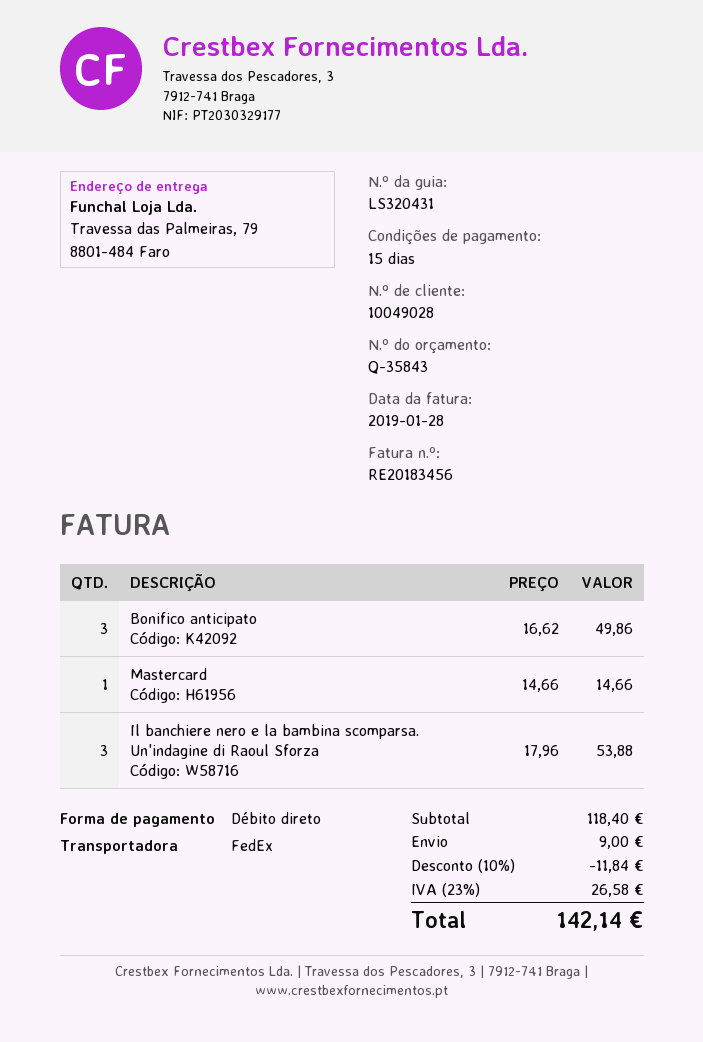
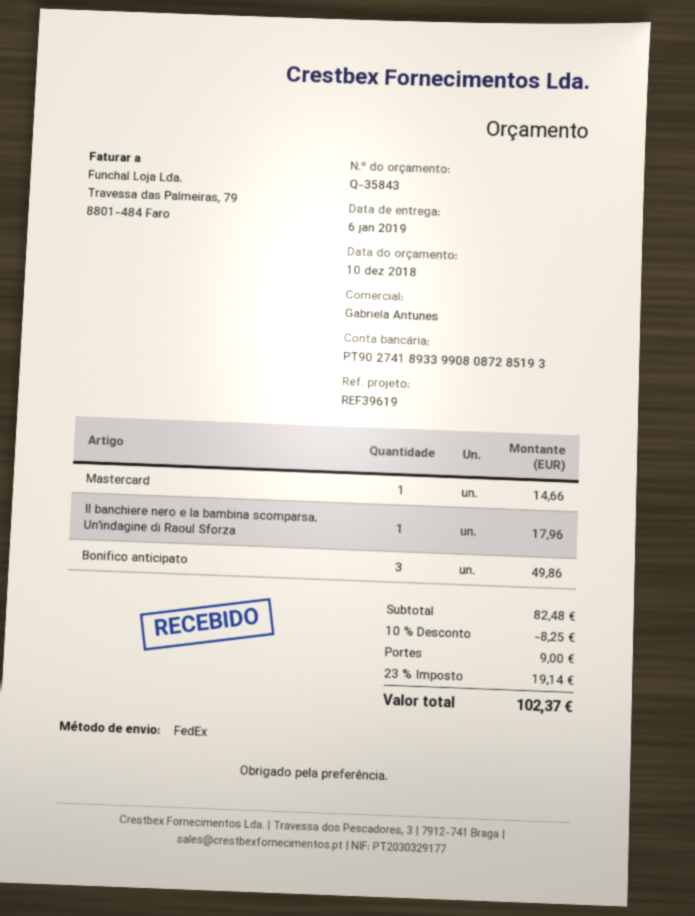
Il banchiere nero e la bambina scomparsa. Un'indagine di Raoul Sforza: 3 for 53.88 -> 1 for 17.96
subtotal: 118.40 -> 82.48
discount: 10% = 11.84 -> 10% = 8.25
tax: 23% = 26.58 -> 23% = 19.14
total: 142.14 -> 102.37

